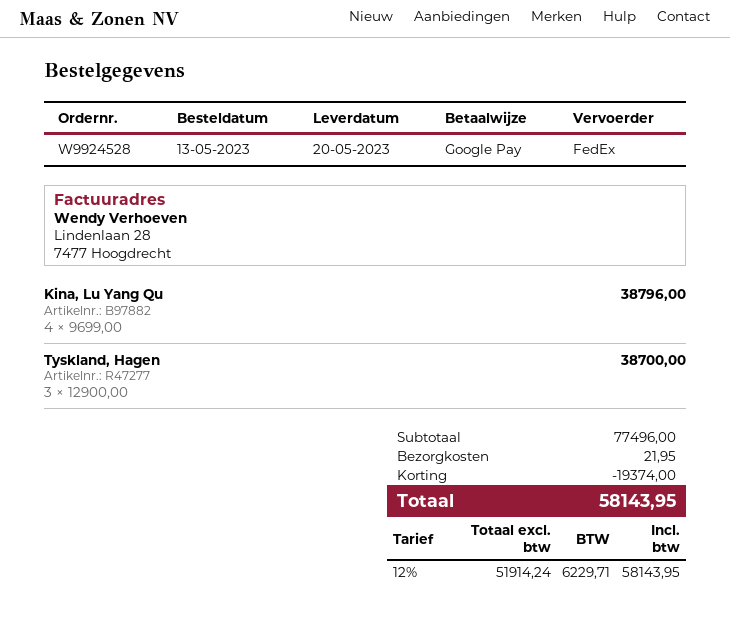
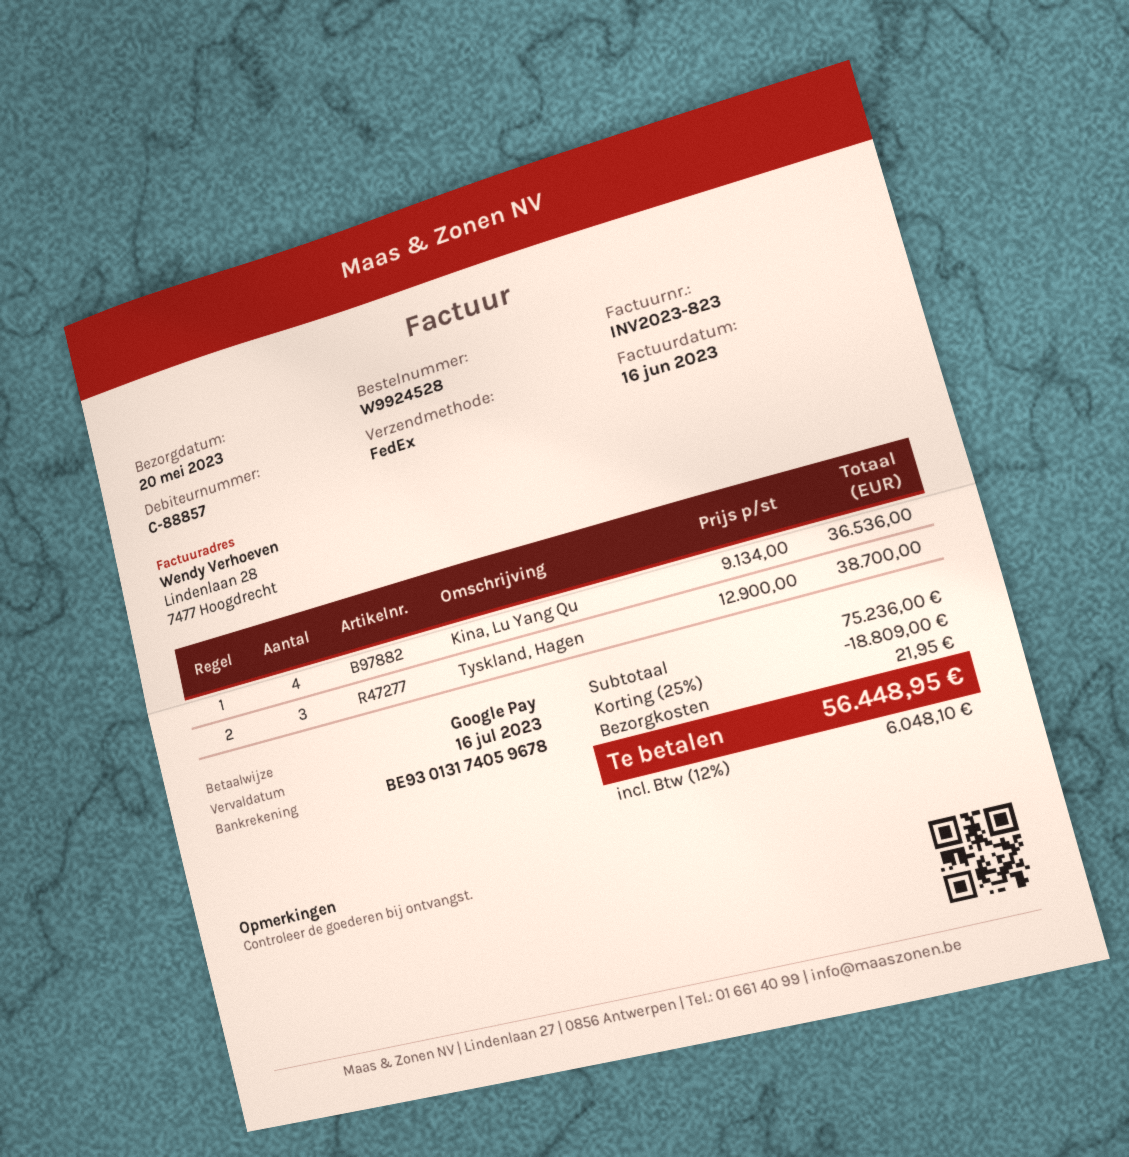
Kina, Lu Yang Qu: 4 x 9699.00 = 38796.00 -> 4 x 9134.00 = 36536.00
subtotal: 77496.00 -> 75236.00
discount: 19374.00 -> 18809.00
tax: 12% = 6229.71 -> 12% = 6048.10
total: 58143.95 -> 56448.95

